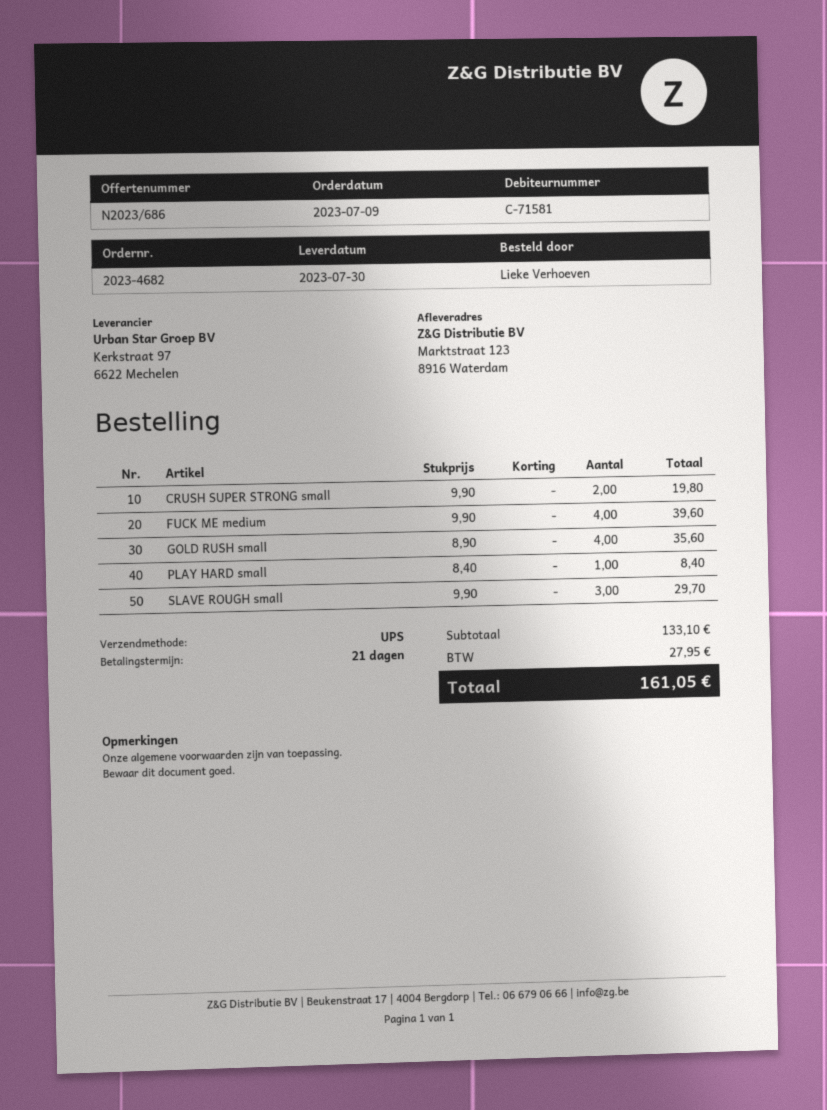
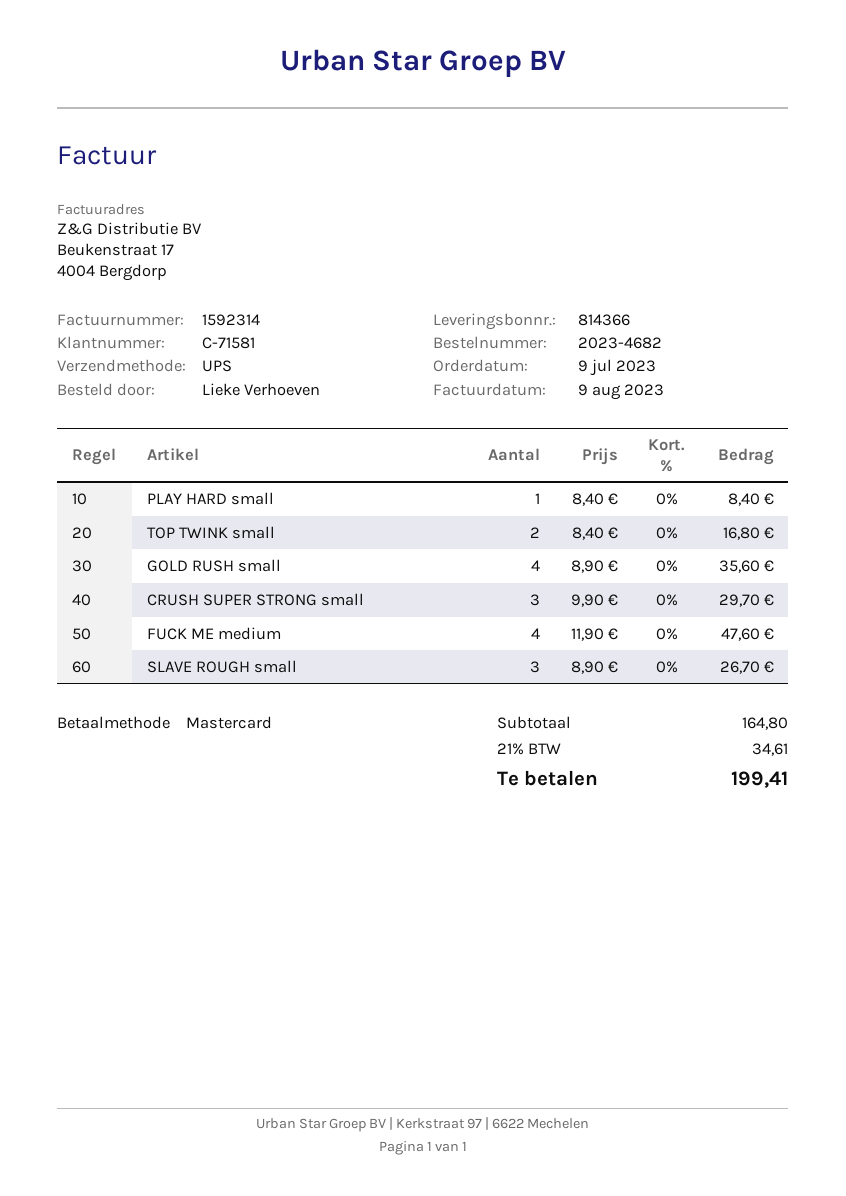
CRUSH SUPER STRONG small: 2 x 9.90 = 19.80 -> 3 x 9.90 = 29.70
FUCK ME medium: 4 x 9.90 = 39.60 -> 4 x 11.90 = 47.60
SLAVE ROUGH small: 3 x 9.90 = 29.70 -> 3 x 8.90 = 26.70
TOP TWINK small: none -> 2 x 8.40 = 16.80
subtotal: 133.10 -> 164.80
tax: 27.95 -> 34.61
total: 161.05 -> 199.41

